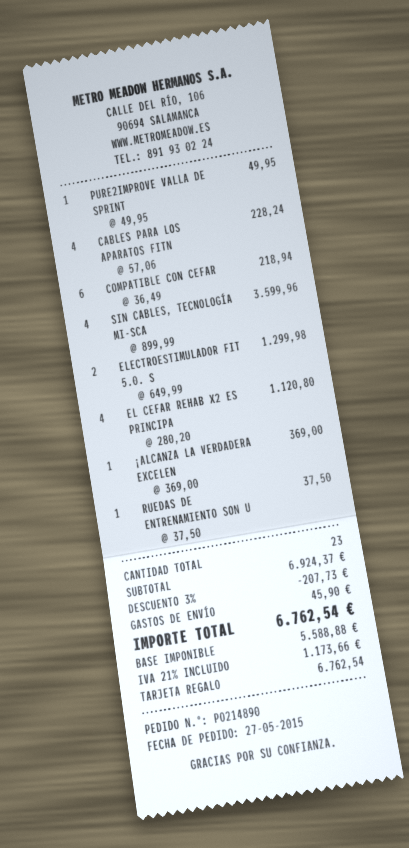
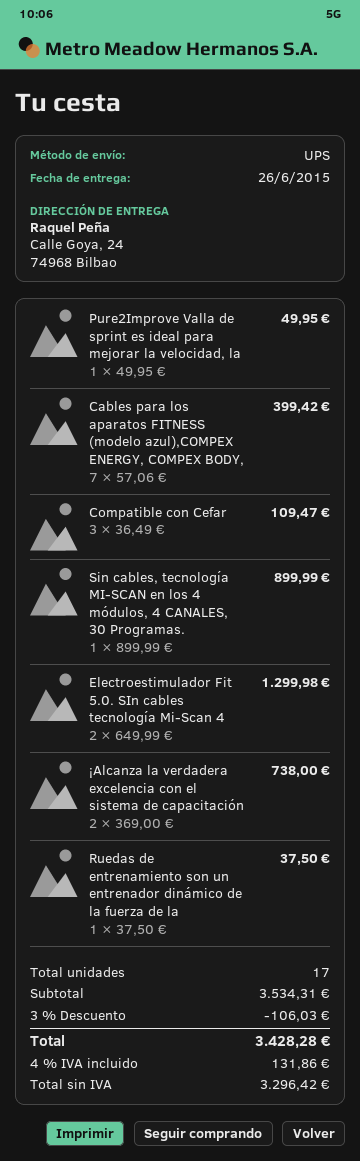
CABLES PARA LOS APARATOS FITN: 4 x 57.06 = 228.24 -> 7 x 57.06 = 399.42
COMPATIBLE CON CEFAR: 6 x 36.49 = 218.94 -> 3 x 36.49 = 109.47
SIN CABLES, TECNOLOGÍA MI-SCA: 4 x 899.99 = 3599.96 -> 1 x 899.99 = 899.99
EL CEFAR REHAB X2 ES PRINCIPA: 4 x 280.20 = 1120.80 -> none
¡ALCANZA LA VERDADERA EXCELEN: 1 x 369.00 = 369.00 -> 2 x 369.00 = 738.00
total quantity: 23 -> 17
subtotal: 6924.37 -> 3534.31
discount: 3% = 207.73 -> 3% = 106.03
shipping: 45.90 -> none
net: 5588.88 -> 3296.42
tax: 21% = 1173.66 -> 4% = 131.86
total: 6762.54 -> 3428.28

